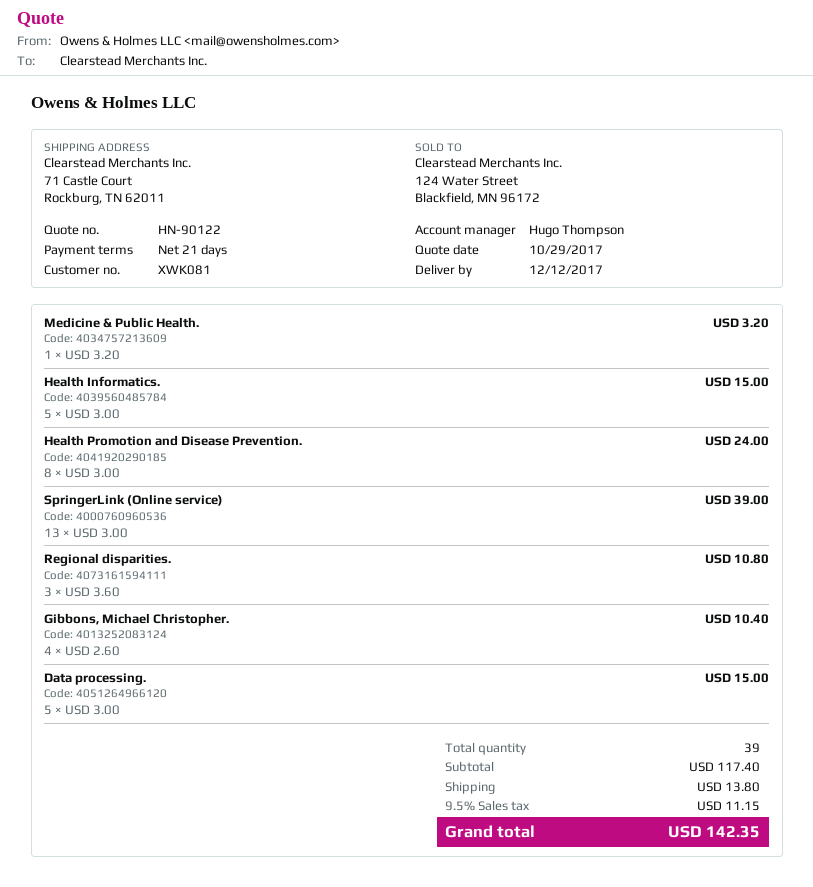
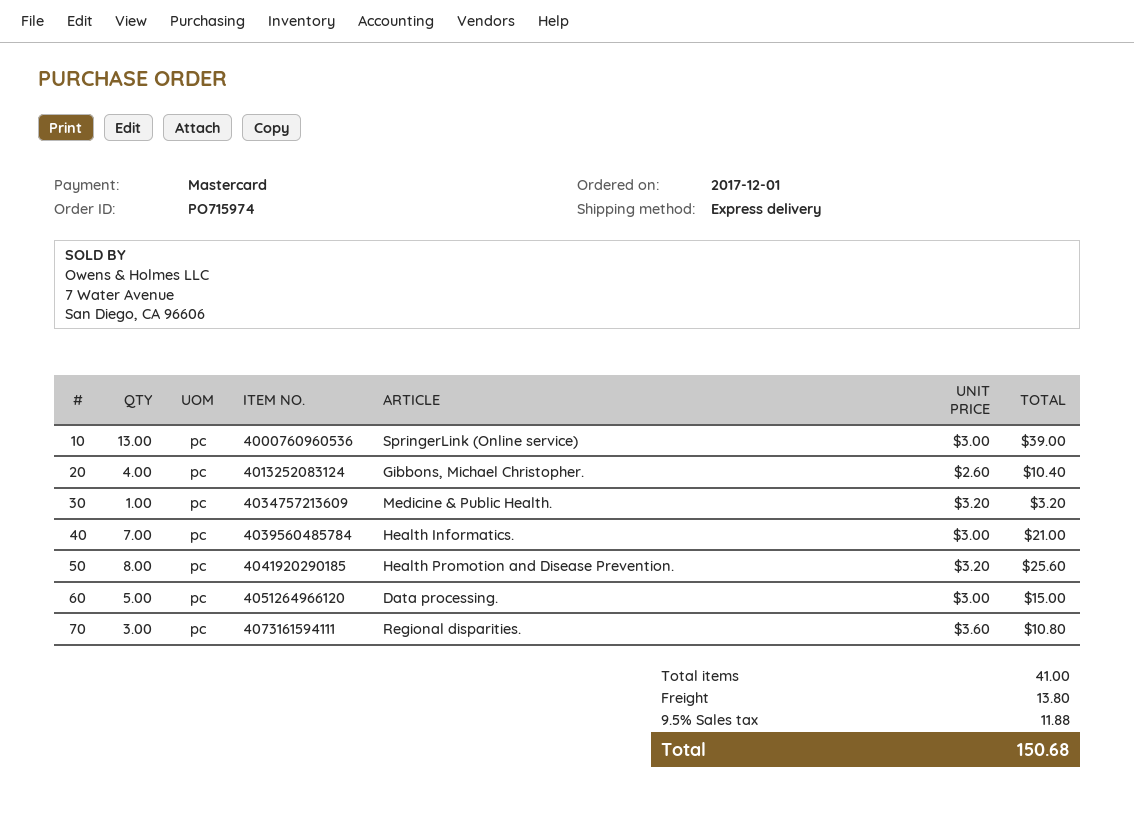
Health Informatics.: 5 x 3.00 = 15.00 -> 7 x 3.00 = 21.00
Health Promotion and Disease Prevention.: 8 x 3.00 = 24.00 -> 8 x 3.20 = 25.60
total quantity: 39 -> 41
tax: 9.5% = 11.15 -> 9.5% = 11.88
total: 142.35 -> 150.68

